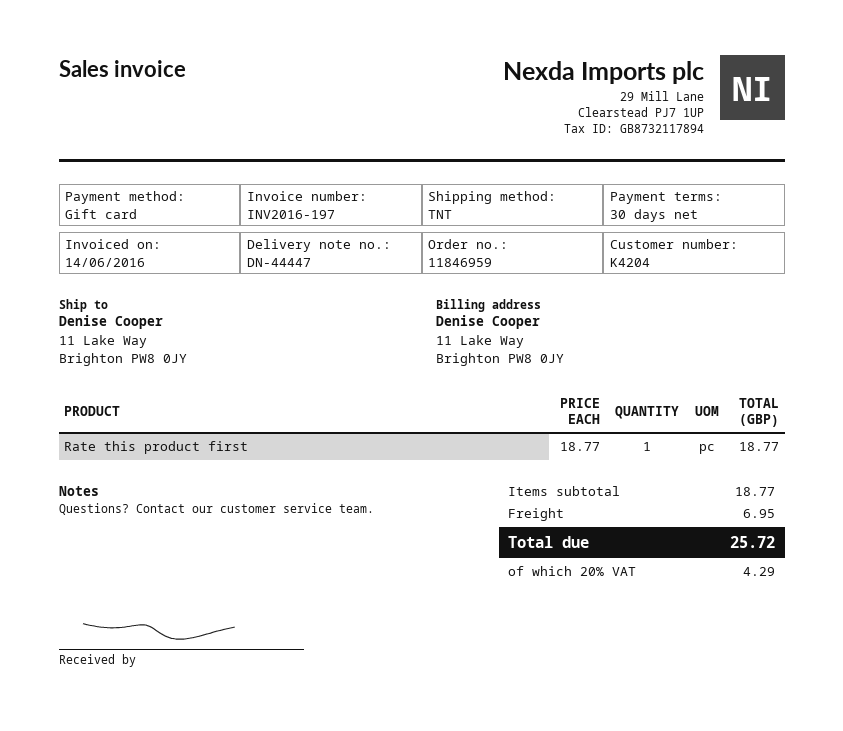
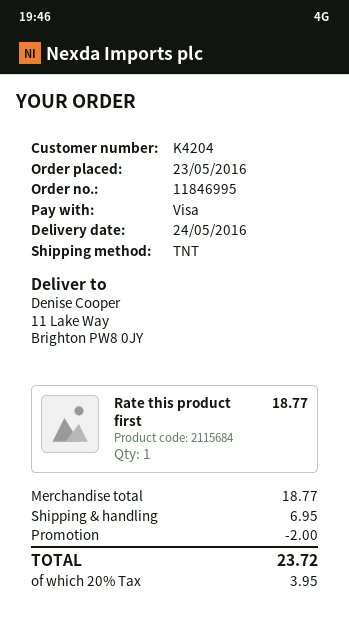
order number: 11846959 -> 11846995
payment method: gift card -> Visa
discount: none -> 2.00
tax: 20% = 4.29 -> 20% = 3.95
total: 25.72 -> 23.72

